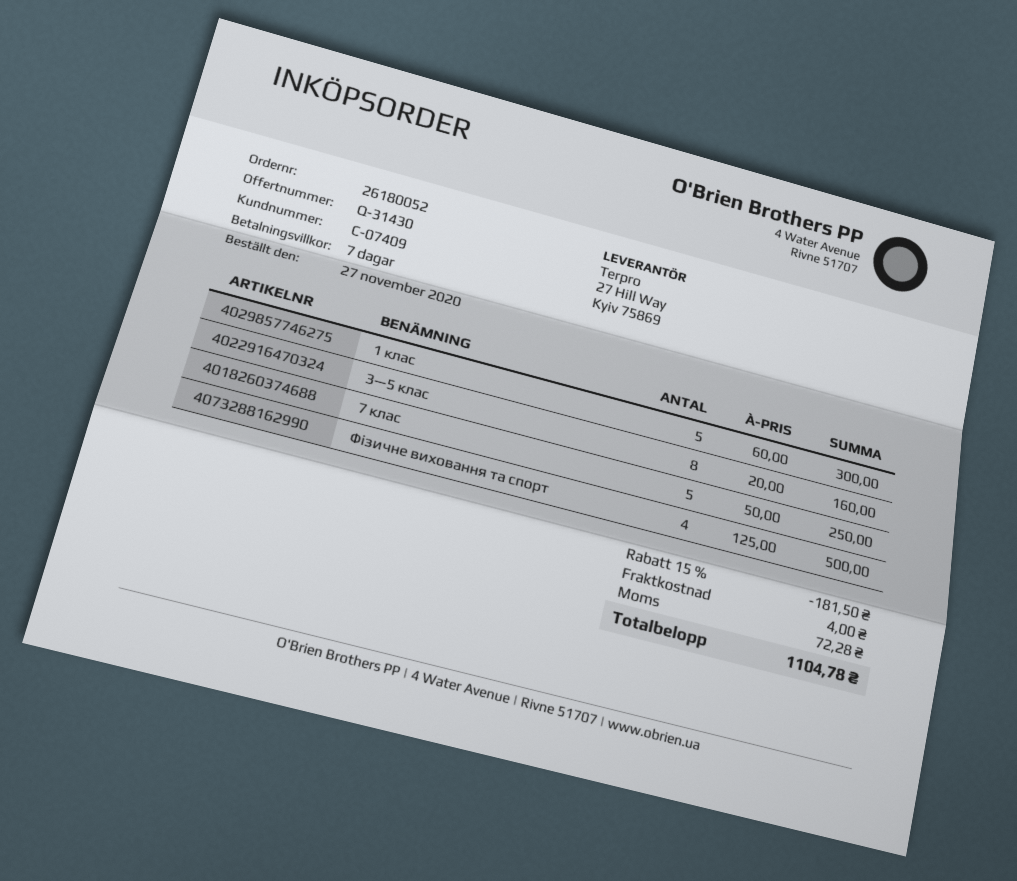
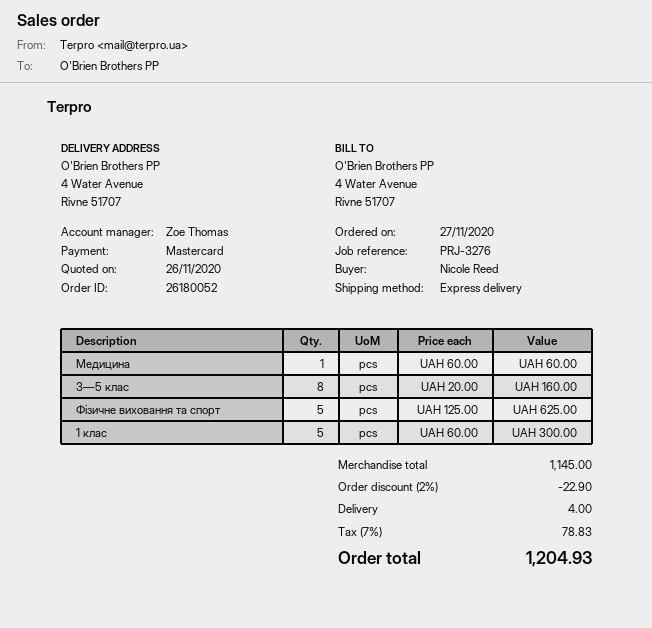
7 клас: 5 x 50.00 = 250.00 -> none
Фізичне виховання та спорт: 4 x 125.00 = 500.00 -> 5 x 125.00 = 625.00
Медицина: none -> 1 x 60.00 = 60.00
discount: 15% = 181.50 -> 2% = 22.90
tax: 72.28 -> 78.83
total: 1104.78 -> 1204.93

